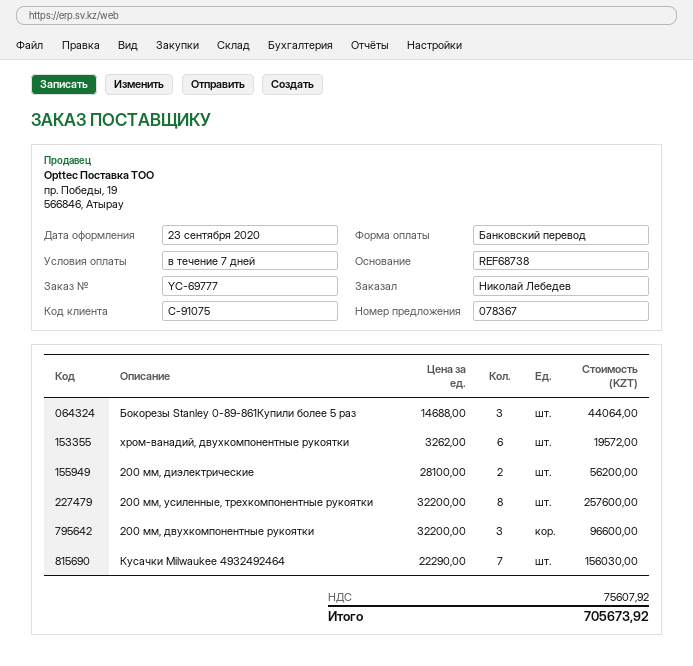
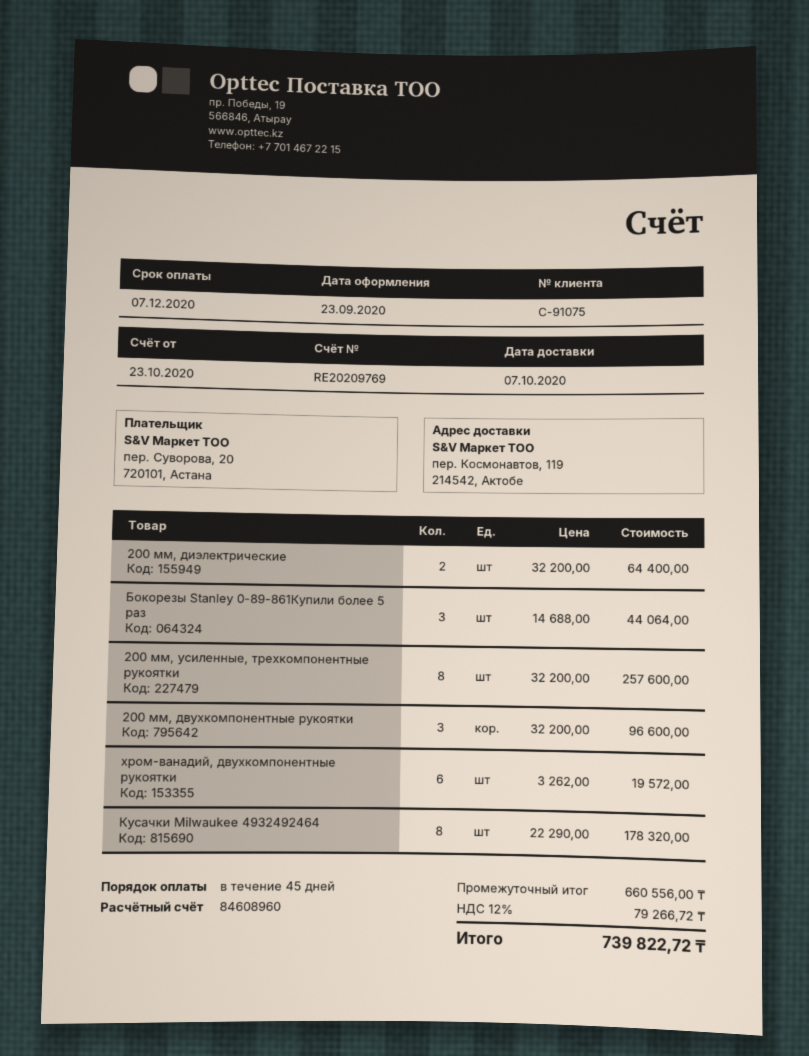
payment terms: 7 days -> 45 days
200 мм, диэлектрические: 2 x 28100.00 = 56200.00 -> 2 x 32200.00 = 64400.00
Кусачки Milwaukee 4932492464: 7 x 22290.00 = 156030.00 -> 8 x 22290.00 = 178320.00
tax: 75607.92 -> 79266.72
total: 705673.92 -> 739822.72

